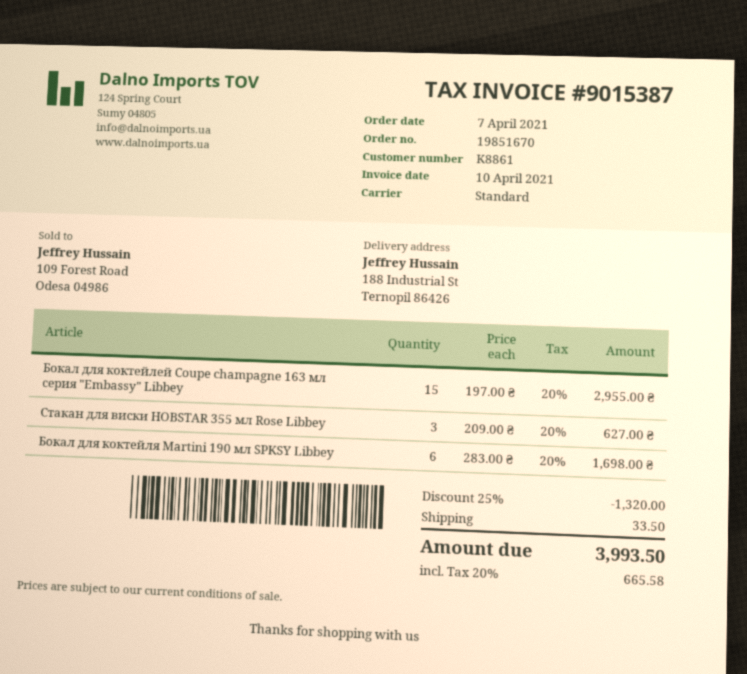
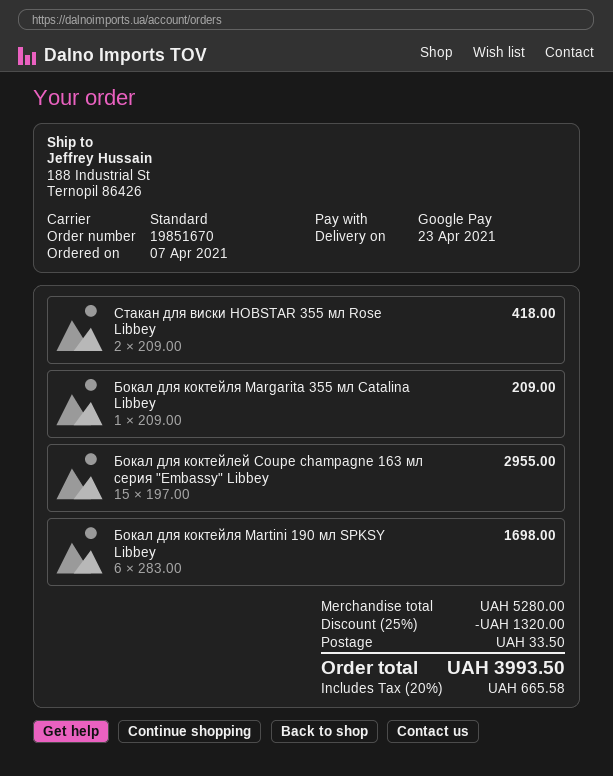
Стакан для виски HOBSTAR 355 мл Rose Libbey: 3 x 209.00 = 627.00 -> 2 x 209.00 = 418.00
Бокал для коктейля Margarita 355 мл Catalina Libbey: none -> 1 x 209.00 = 209.00

